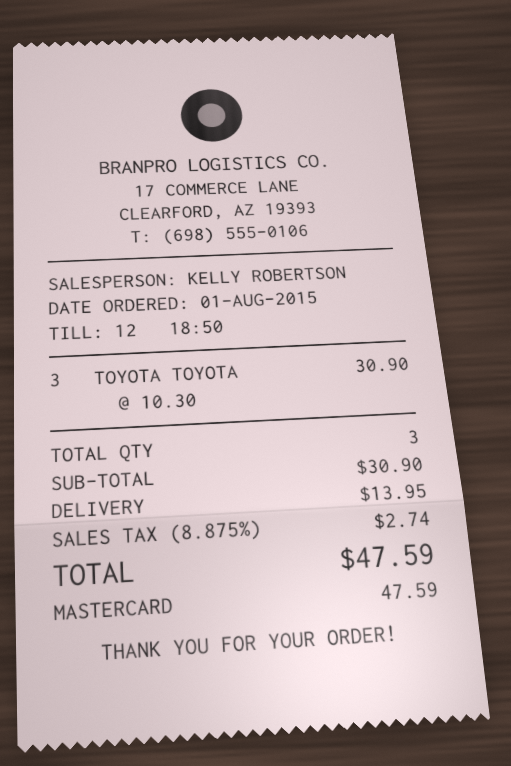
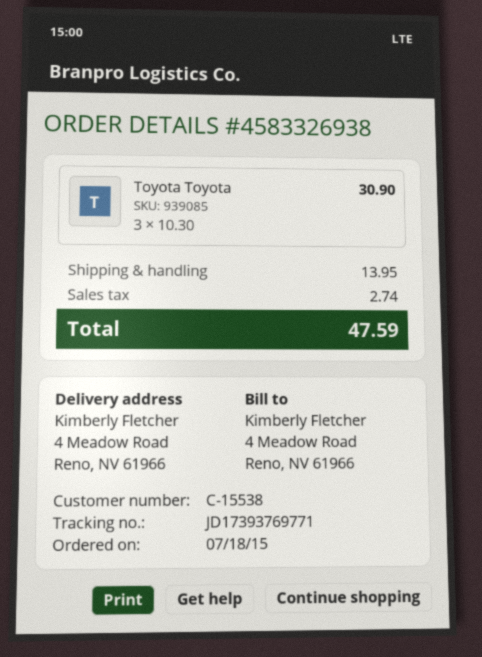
order date: 2015-08-01 -> 2015-07-18

